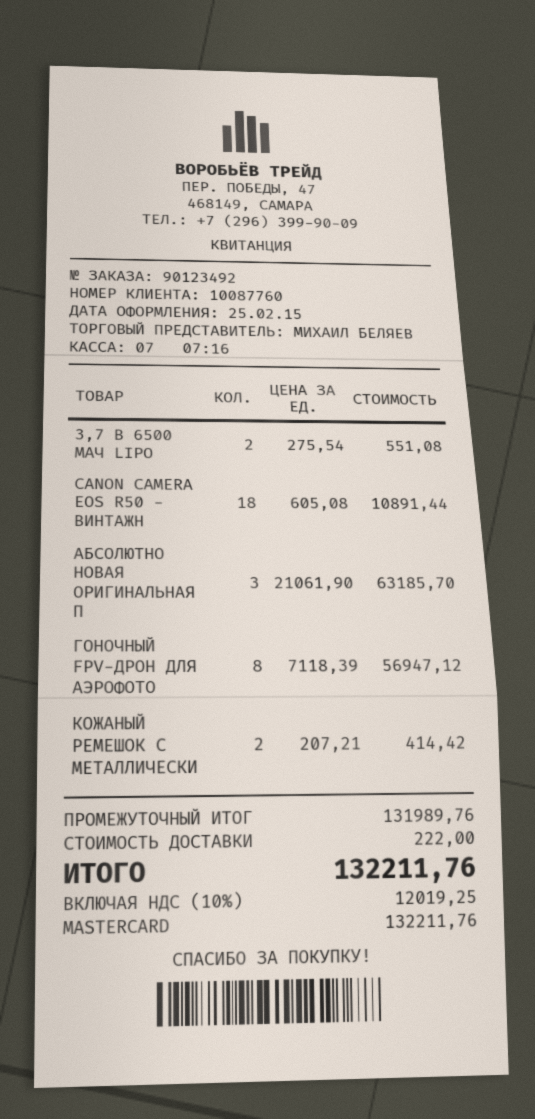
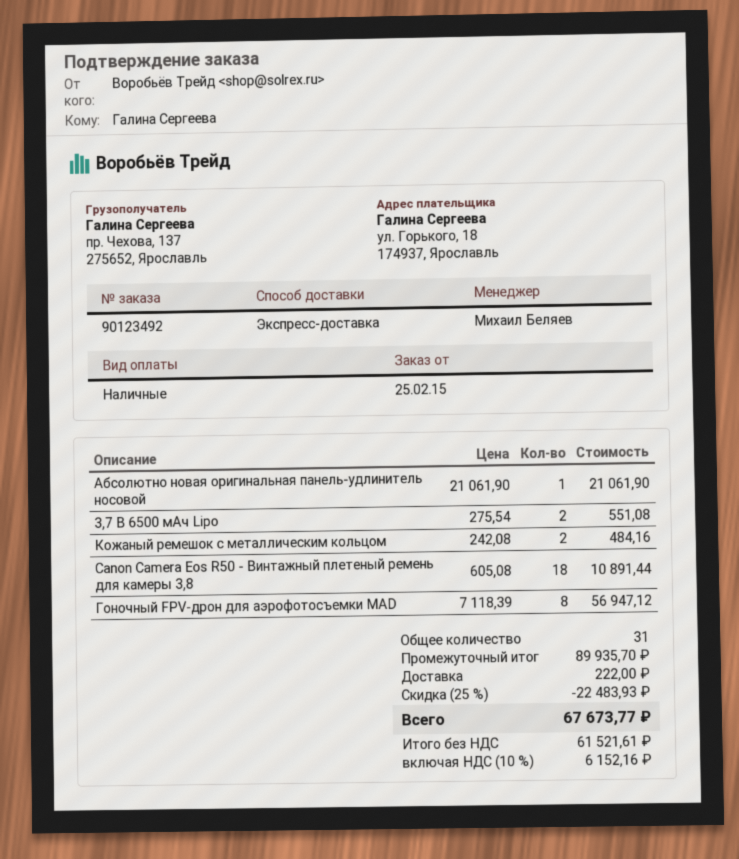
payment method: Mastercard -> cash
АБСОЛЮТНО НОВАЯ ОРИГИНАЛЬНАЯ П: 3 x 21061.90 = 63185.70 -> 1 x 21061.90 = 21061.90
КОЖАНЫЙ РЕМЕШОК С МЕТАЛЛИЧЕСКИ: 2 x 207.21 = 414.42 -> 2 x 242.08 = 484.16
subtotal: 131989.76 -> 89935.70
discount: none -> 25% = 22483.93
tax: 10% = 12019.25 -> 10% = 6152.16
total: 132211.76 -> 67673.77

